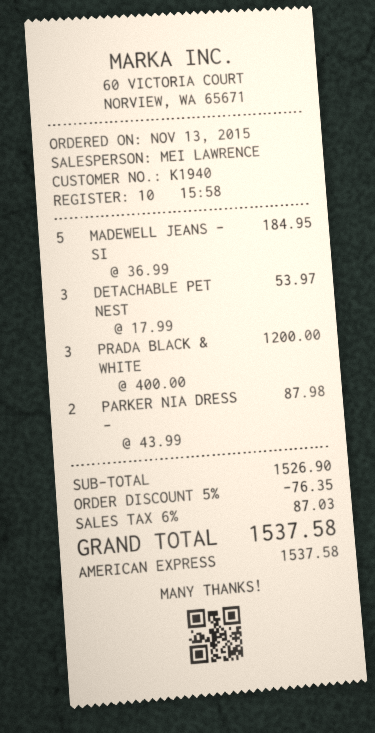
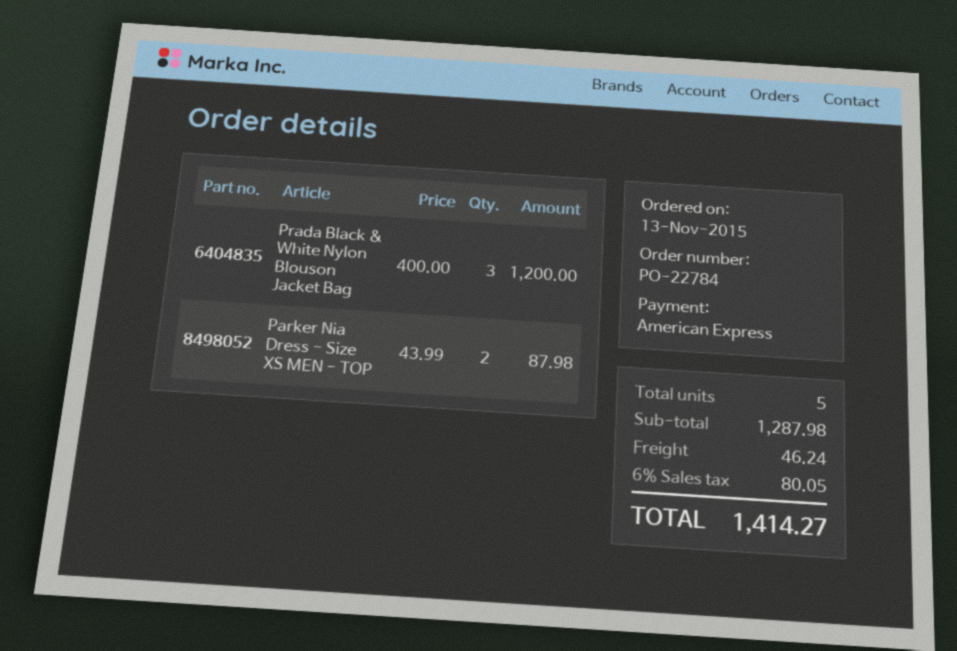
MADEWELL JEANS - SI: 5 x 36.99 = 184.95 -> none
DETACHABLE PET NEST: 3 x 17.99 = 53.97 -> none
subtotal: 1526.90 -> 1287.98
discount: 5% = 76.35 -> none
shipping: none -> 46.24
tax: 6% = 87.03 -> 6% = 80.05
total: 1537.58 -> 1414.27

